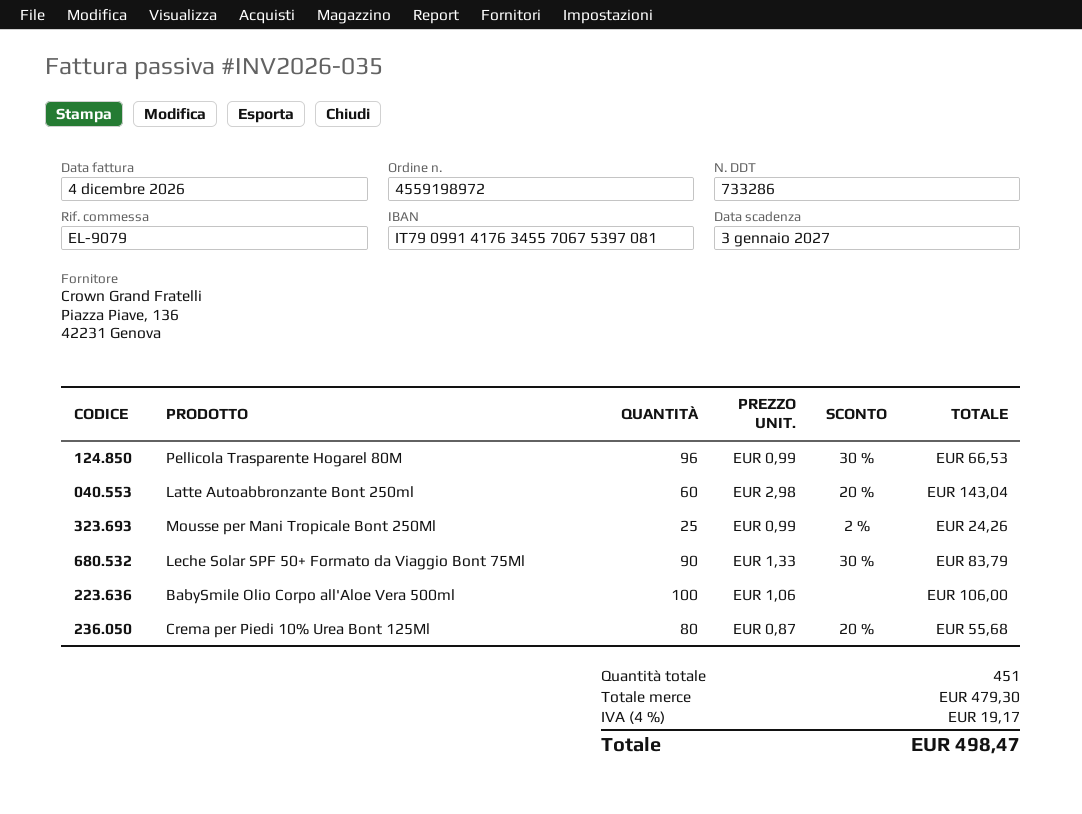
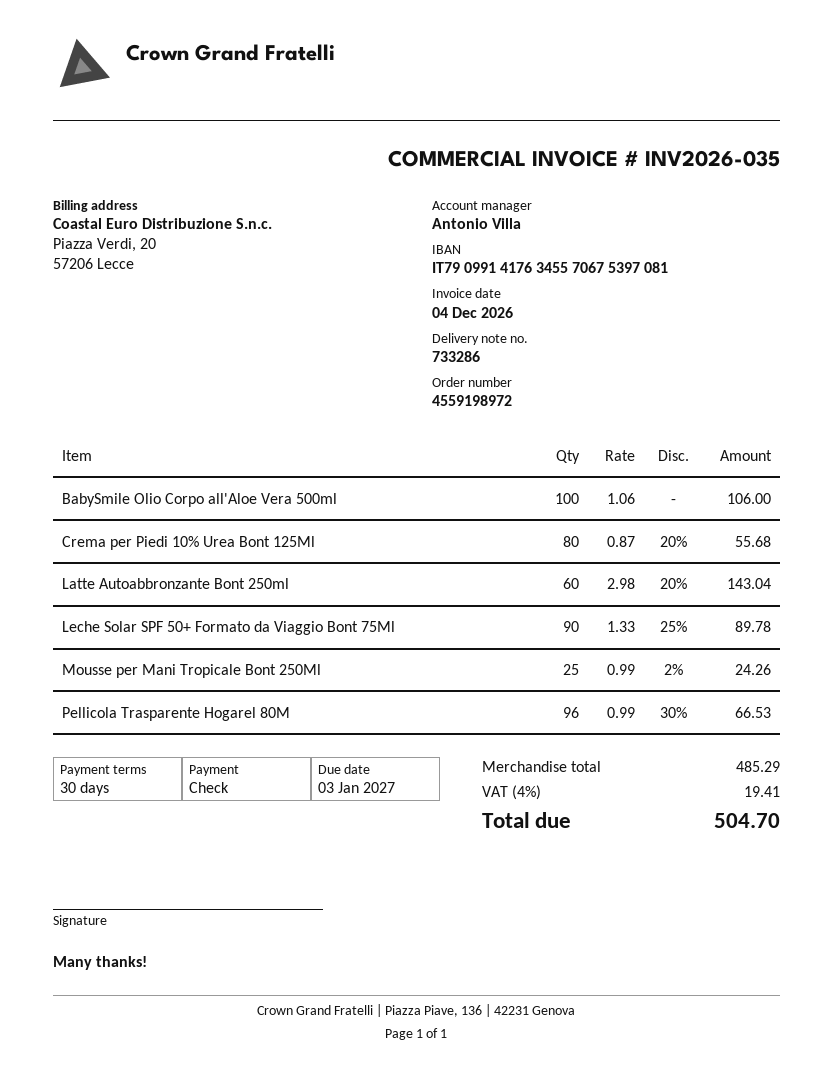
Leche Solar SPF 50+ Formato da Viaggio Bont 75Ml: 90 x 1.33 - 30% = 83.79 -> 90 x 1.33 - 25% = 89.78
subtotal: 479.30 -> 485.29
tax: 4% = 19.17 -> 4% = 19.41
total: 498.47 -> 504.70

